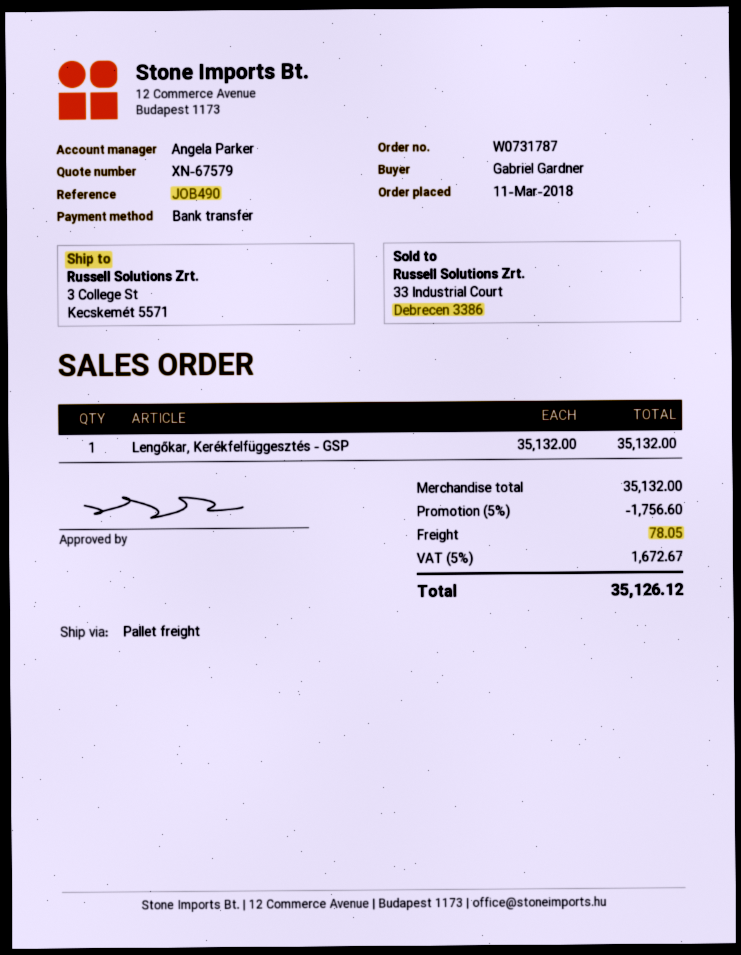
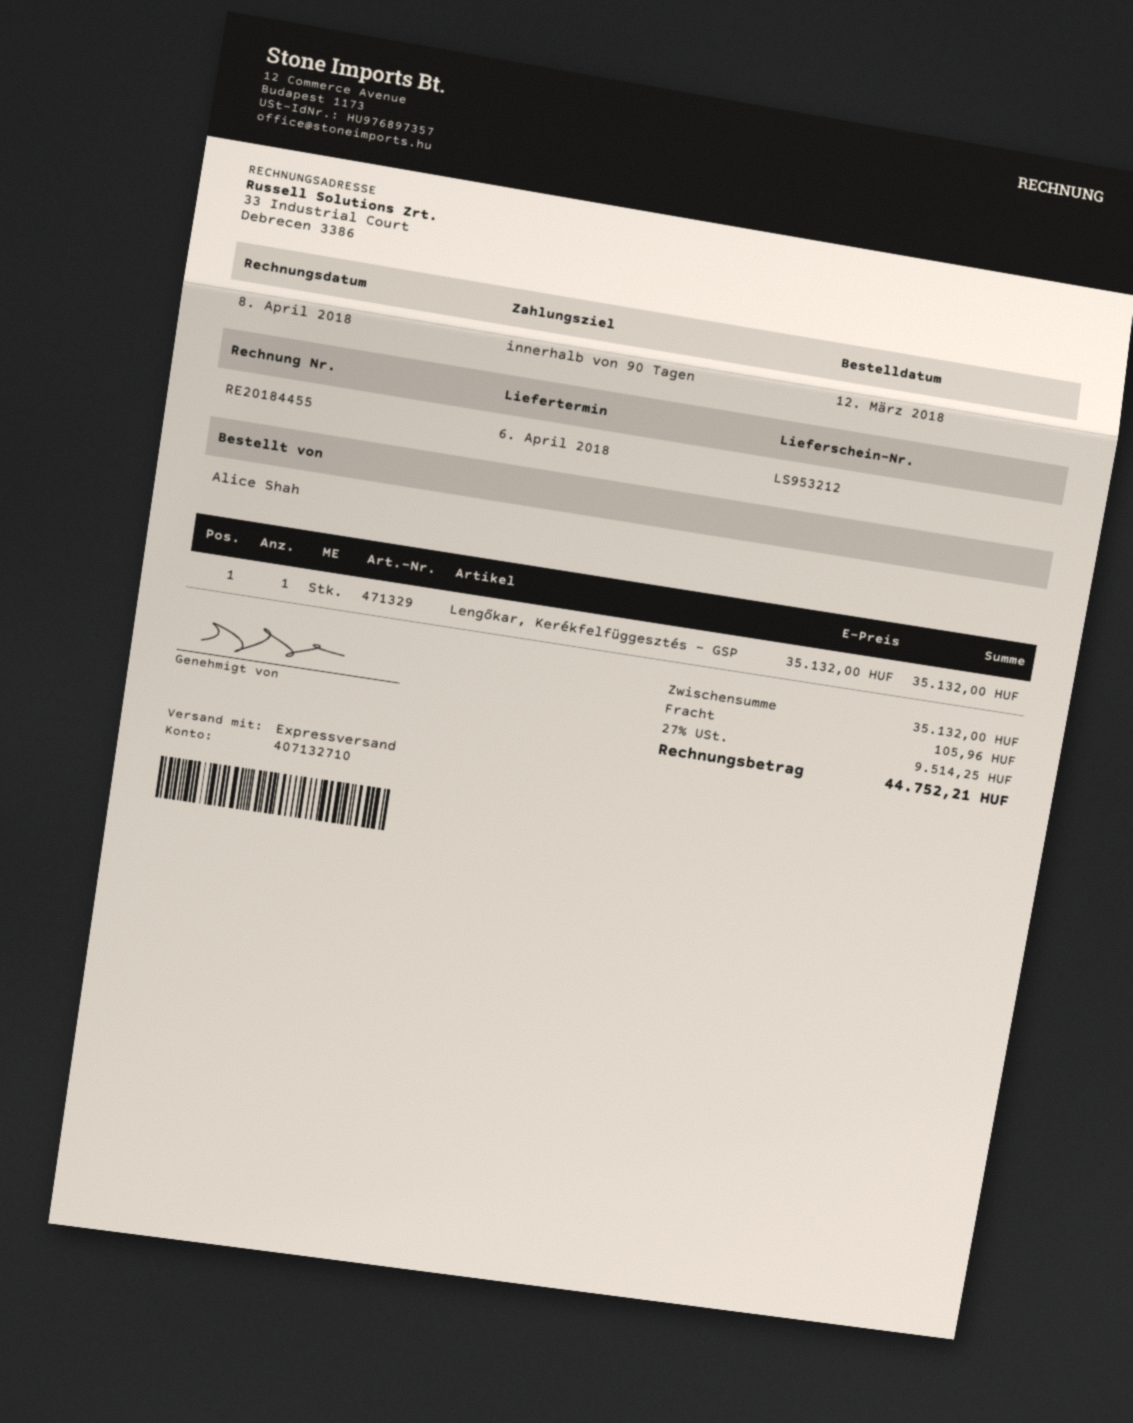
order date: 2018-03-11 -> 2018-03-12
ordered by: Gabriel Gardner -> Alice Shah
shipping method: pallet freight -> express
discount: 5% = 1756.60 -> none
shipping: 78.05 -> 105.96
tax: 5% = 1672.67 -> 27% = 9514.25
total: 35126.12 -> 44752.21

